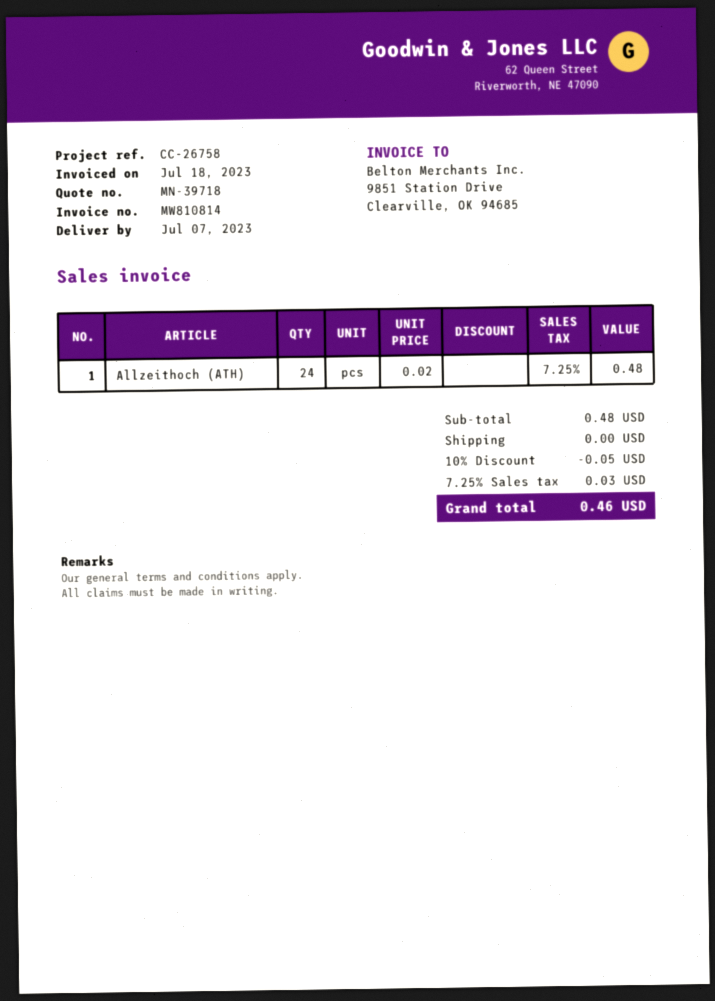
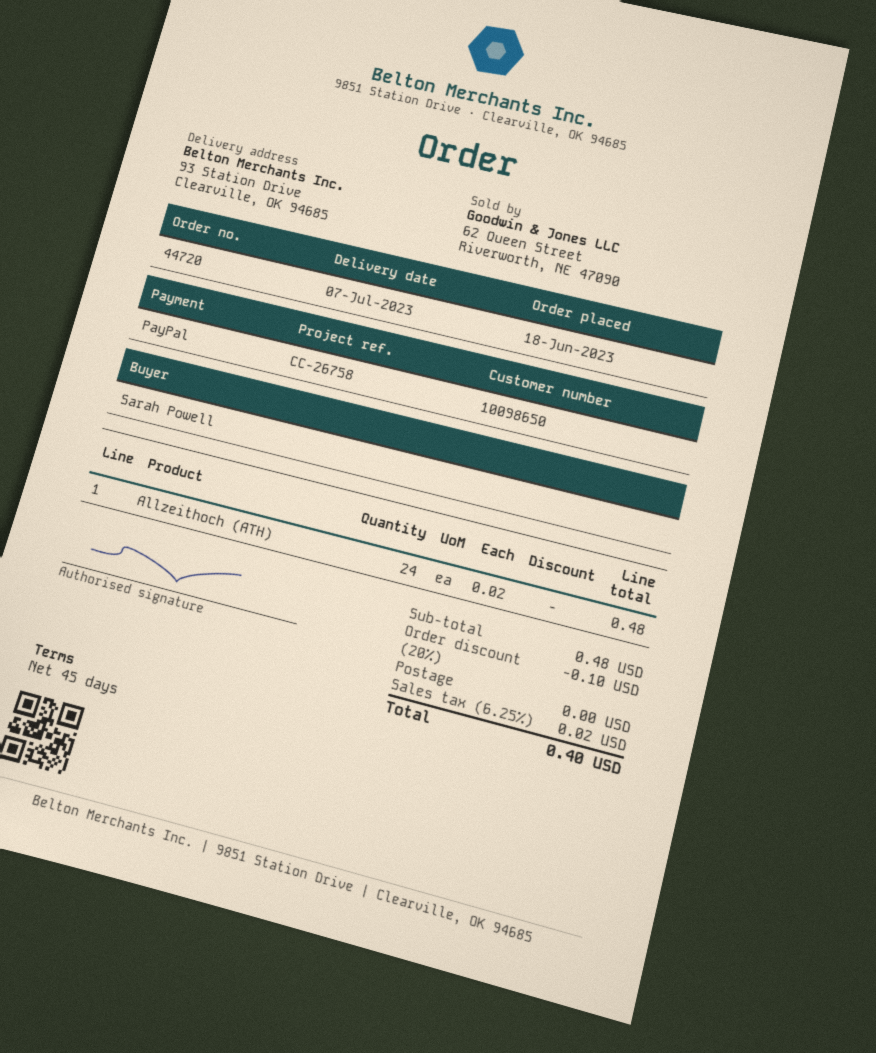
discount: 10% = 0.05 -> 20% = 0.10
tax: 7.25% = 0.03 -> 6.25% = 0.02
total: 0.46 -> 0.40

